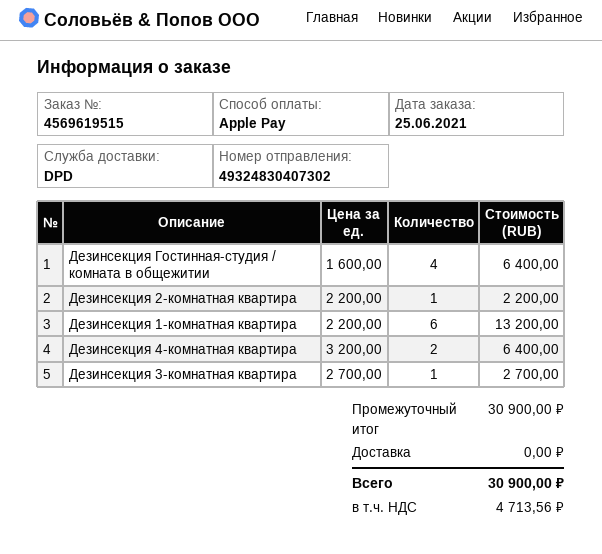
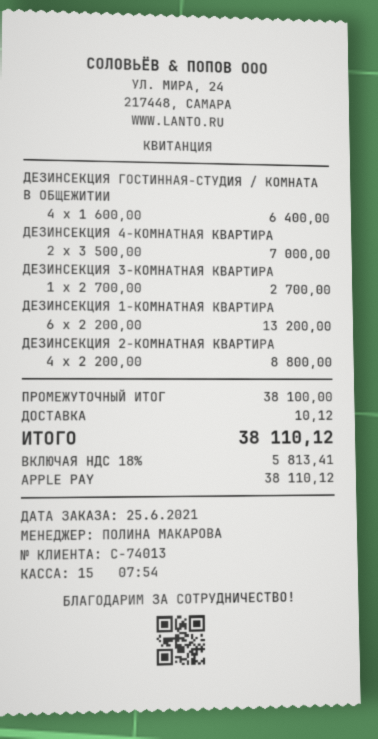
Дезинсекция 2-комнатная квартира: 1 x 2200.00 = 2200.00 -> 4 x 2200.00 = 8800.00
Дезинсекция 4-комнатная квартира: 2 x 3200.00 = 6400.00 -> 2 x 3500.00 = 7000.00
subtotal: 30900.00 -> 38100.00
shipping: 0.00 -> 10.12
tax: 4713.56 -> 5813.41
total: 30900.00 -> 38110.12

